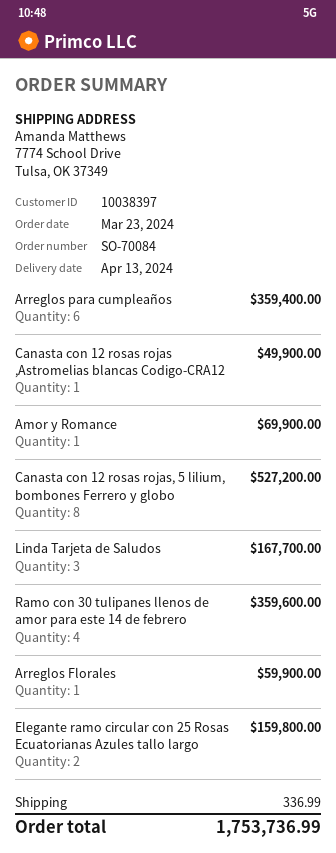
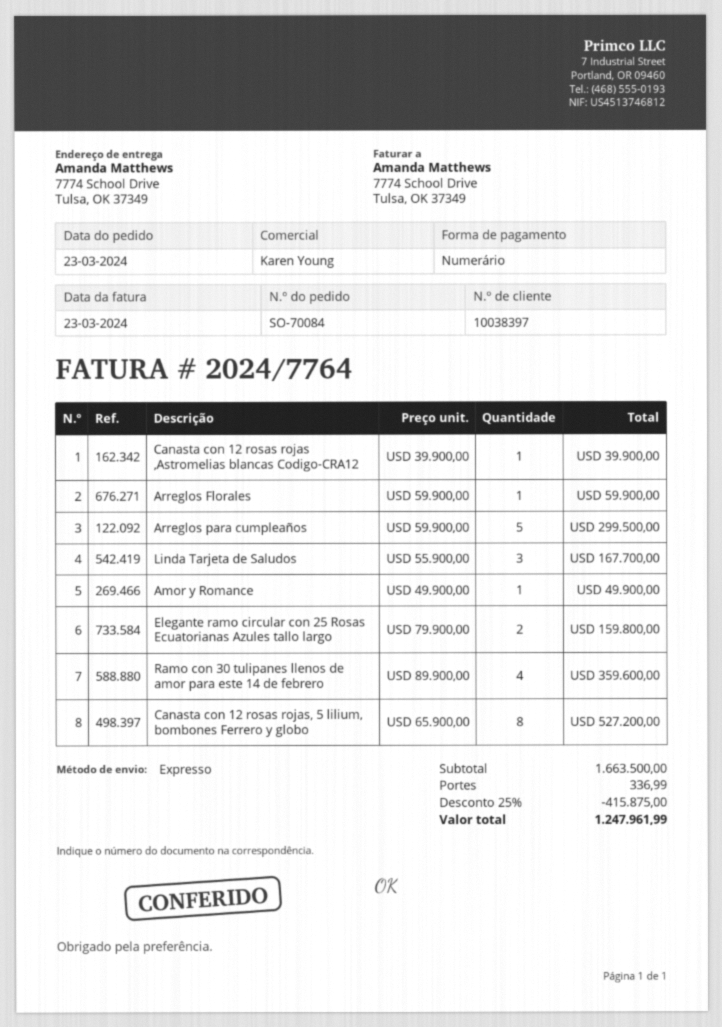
Arreglos para cumpleaños: 6 for 359400.00 -> 5 for 299500.00
Canasta con 12 rosas rojas ,Astromelias blancas Codigo-CRA12: 1 for 49900.00 -> 1 for 39900.00
Amor y Romance: 1 for 69900.00 -> 1 for 49900.00
discount: none -> 25% = 415875.00
total: 1753736.99 -> 1247961.99

